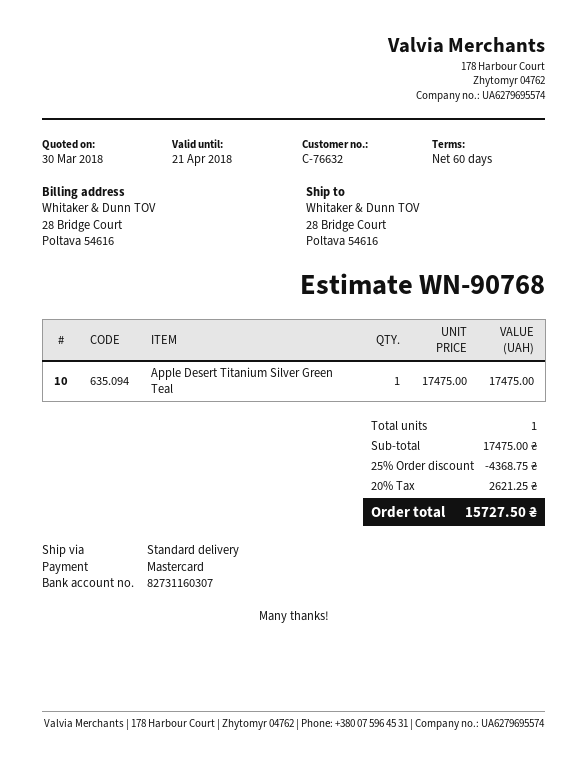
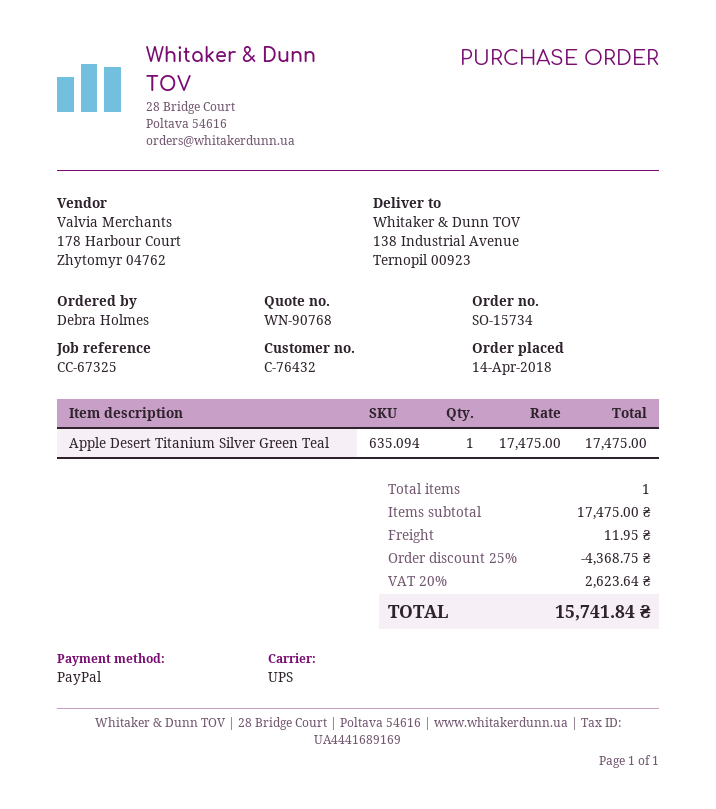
customer number: C-76632 -> C-76432
payment method: Mastercard -> PayPal
shipping method: standard -> UPS
ship to: 28 Bridge Court, Poltava 54616 -> 138 Industrial Avenue, Ternopil 00923
shipping: none -> 11.95
tax: 20% = 2621.25 -> 20% = 2623.64
total: 15727.50 -> 15741.84

